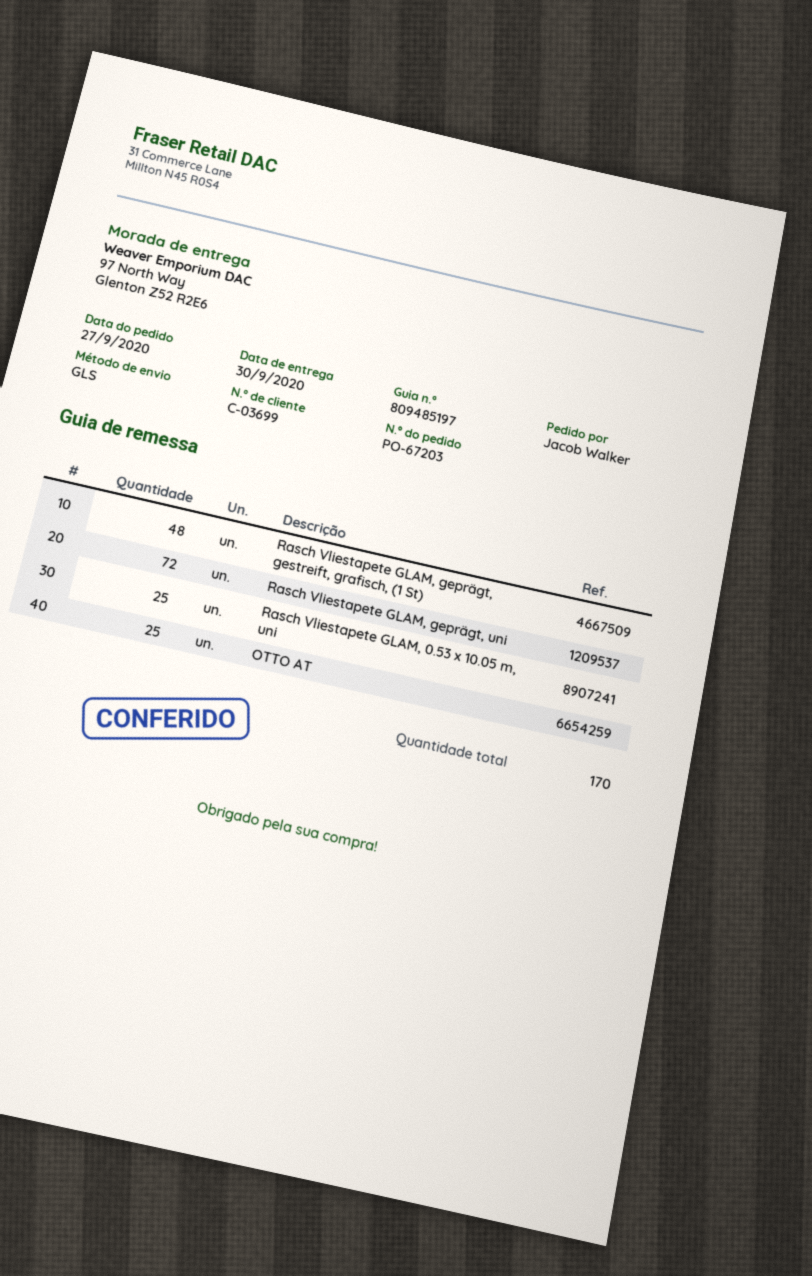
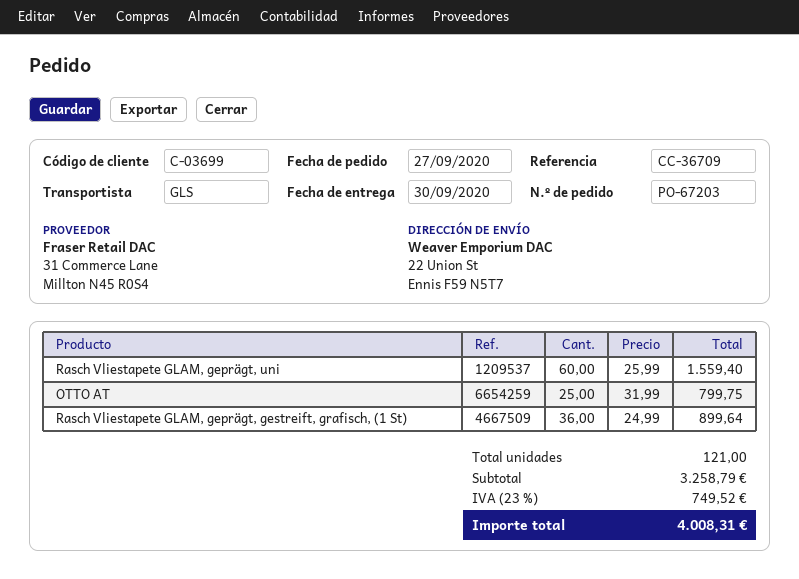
ship to: 97 North Way, Glenton Z52 R2E6 -> 22 Union St, Ennis F59 N5T7
Rasch Vliestapete GLAM, geprägt, gestreift, grafisch, (1 St): 48 -> 36
Rasch Vliestapete GLAM, geprägt, uni: 72 -> 60
Rasch Vliestapete GLAM, 0.53 x 10.05 m, uni: 25 -> none
total quantity: 170 -> 121

